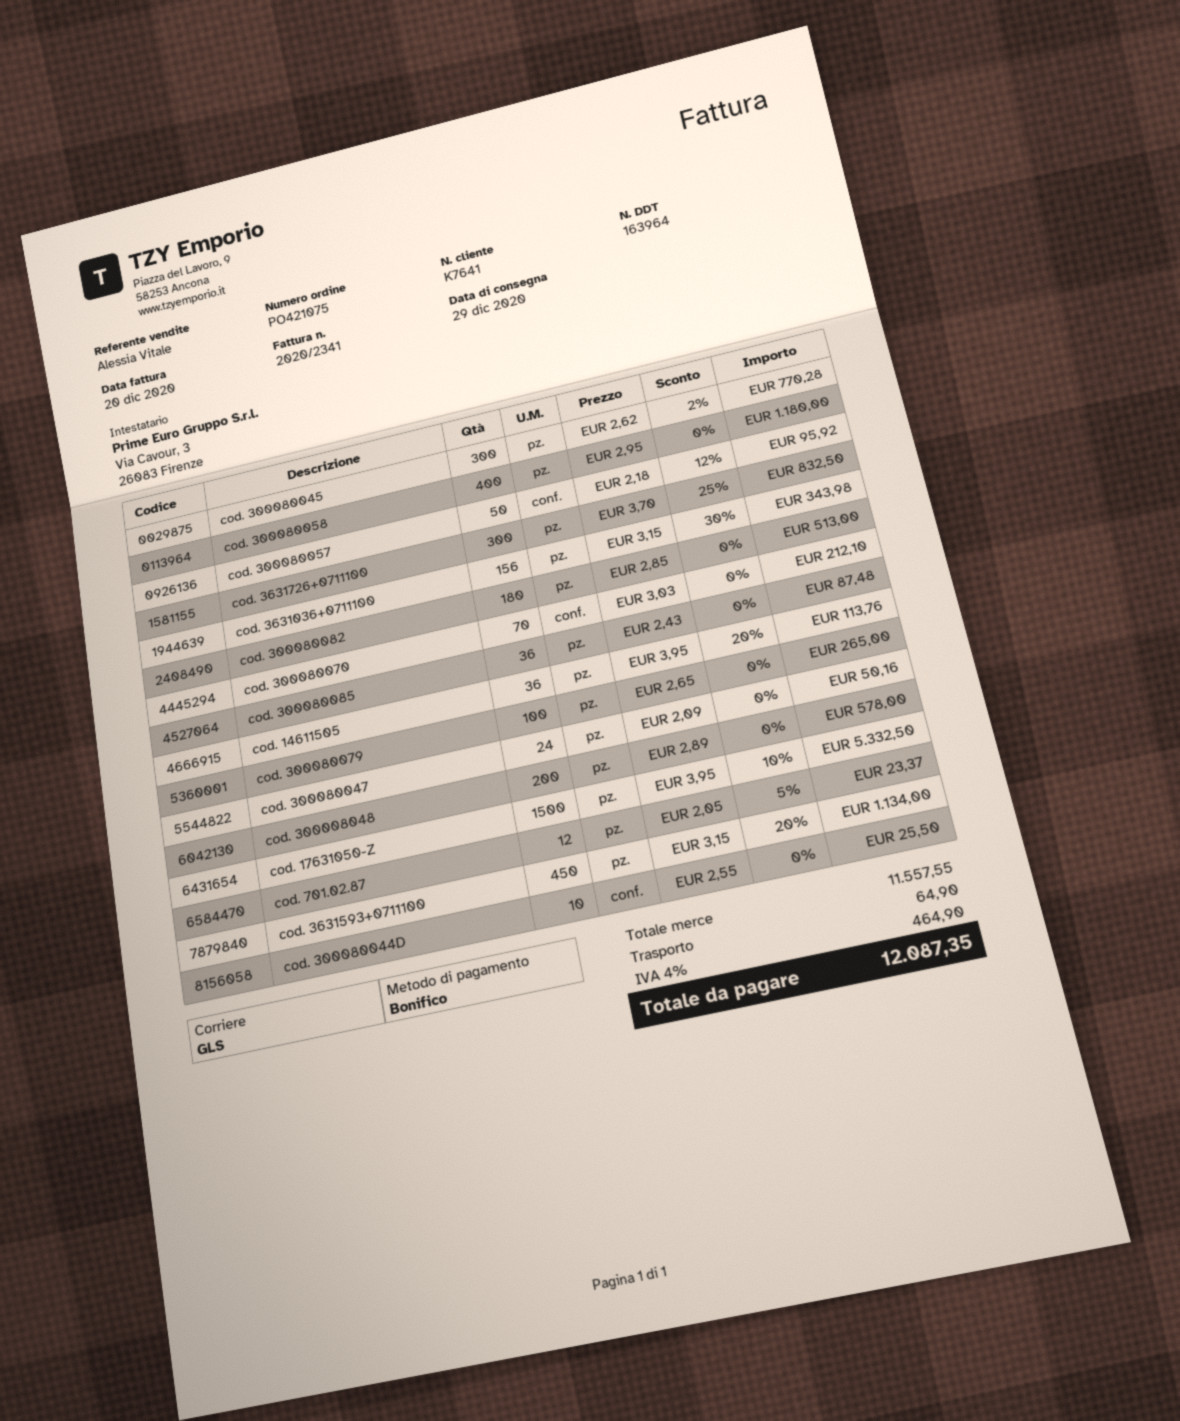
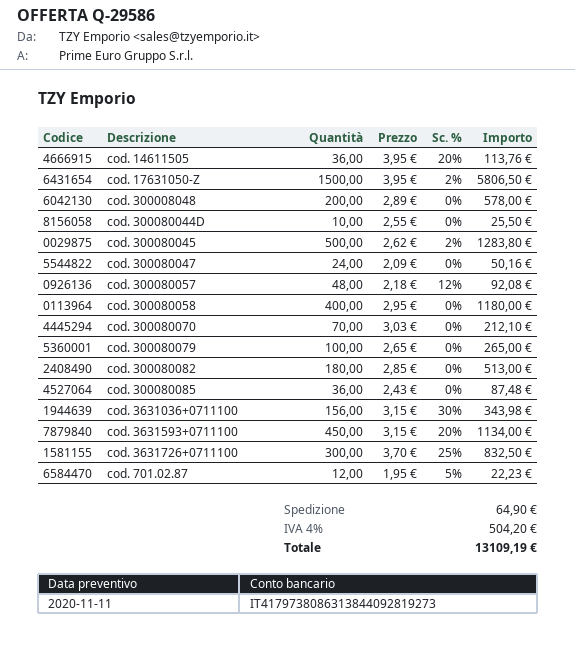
cod. 300080045: 300 x 2.62 - 2% = 770.28 -> 500 x 2.62 - 2% = 1283.80
cod. 300080057: 50 x 2.18 - 12% = 95.92 -> 48 x 2.18 - 12% = 92.08
cod. 17631050-Z: 1500 x 3.95 - 10% = 5332.50 -> 1500 x 3.95 - 2% = 5806.50
cod. 701.02.87: 12 x 2.05 - 5% = 23.37 -> 12 x 1.95 - 5% = 22.23
tax: 4% = 464.90 -> 4% = 504.20
total: 12087.35 -> 13109.19

